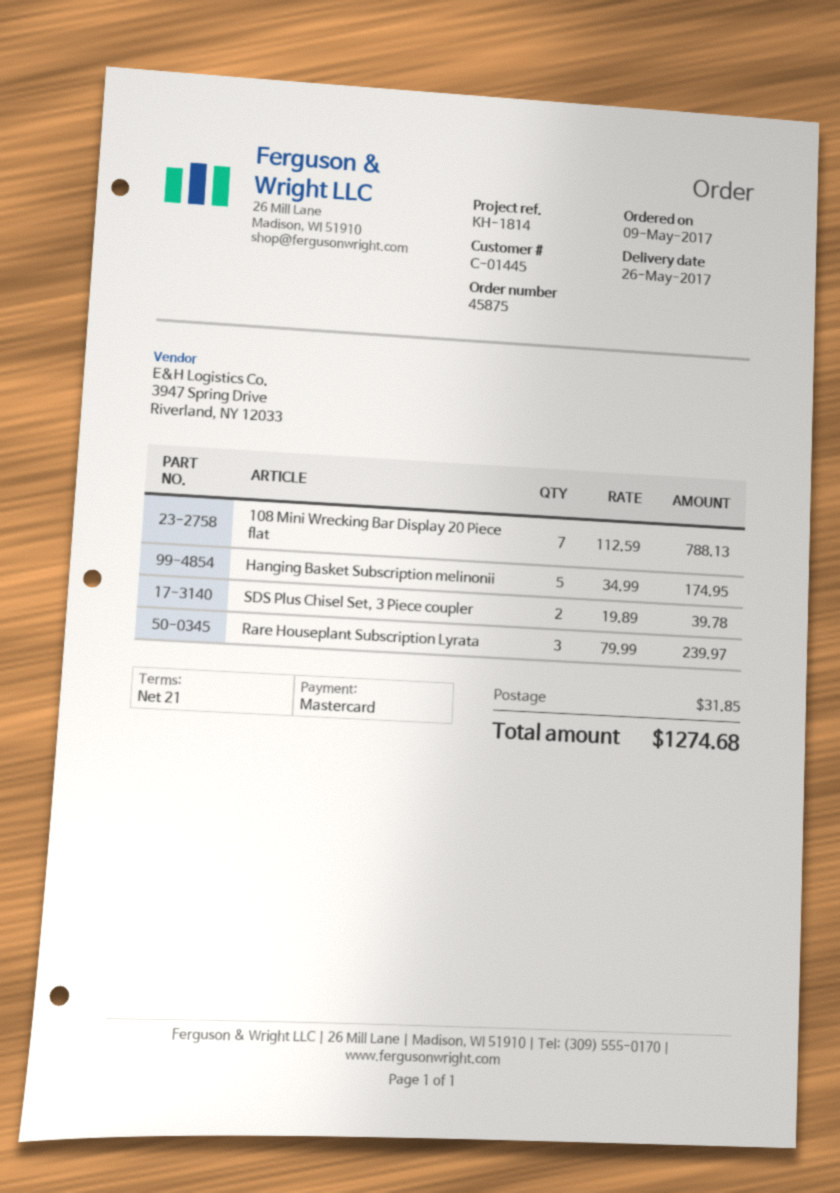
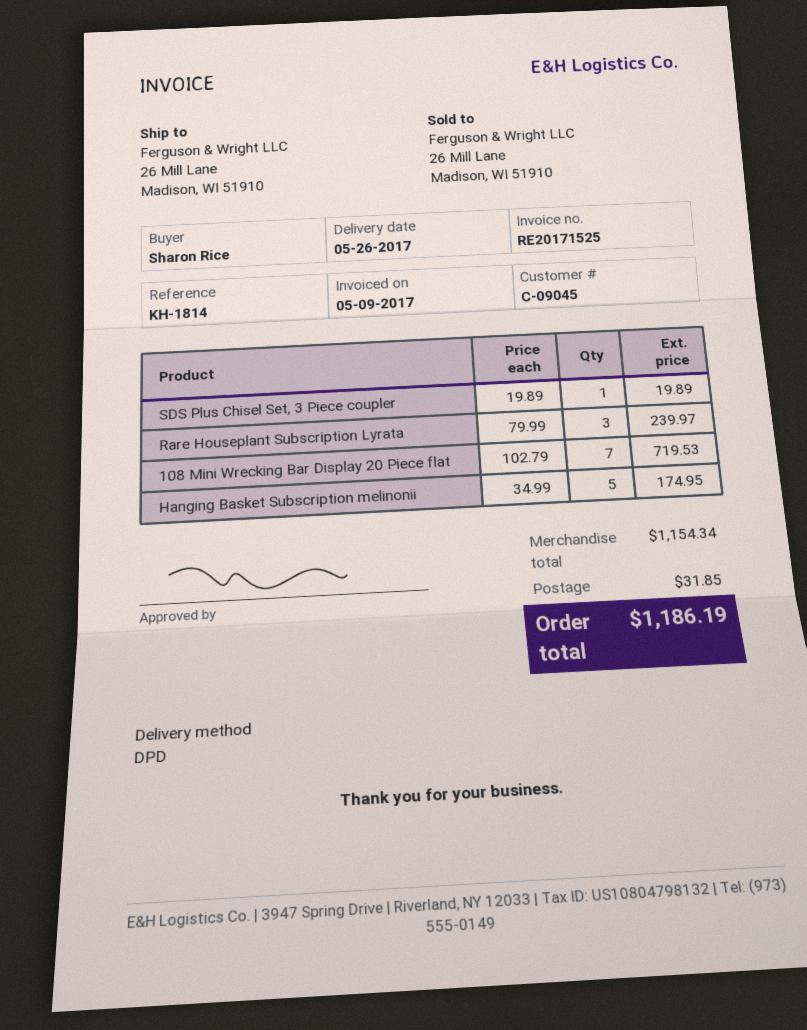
customer number: C-01445 -> C-09045
108 Mini Wrecking Bar Display 20 Piece flat: 7 x 112.59 = 788.13 -> 7 x 102.79 = 719.53
SDS Plus Chisel Set, 3 Piece coupler: 2 x 19.89 = 39.78 -> 1 x 19.89 = 19.89
total: 1274.68 -> 1186.19

